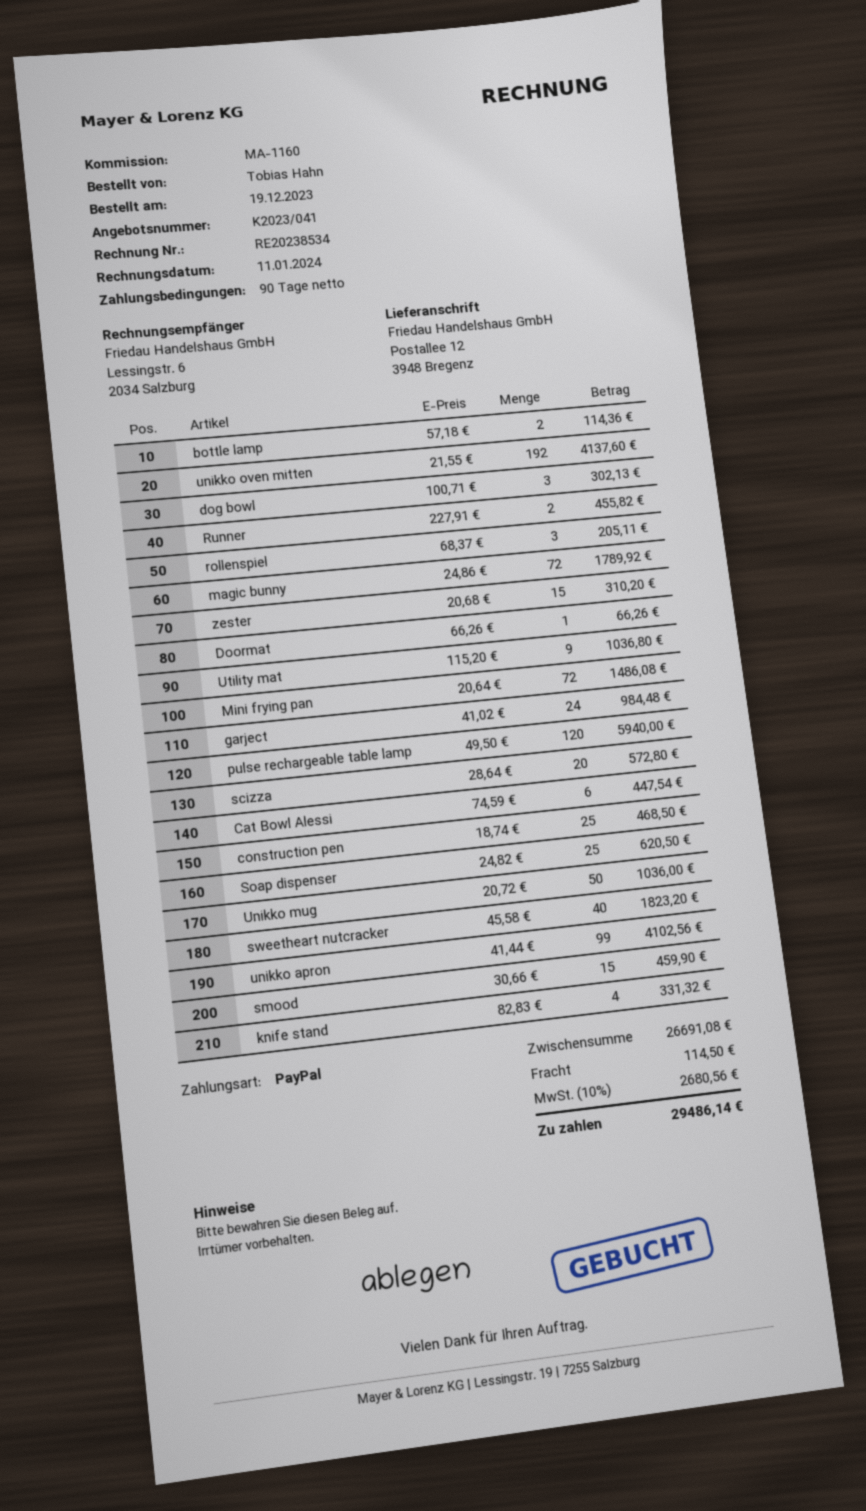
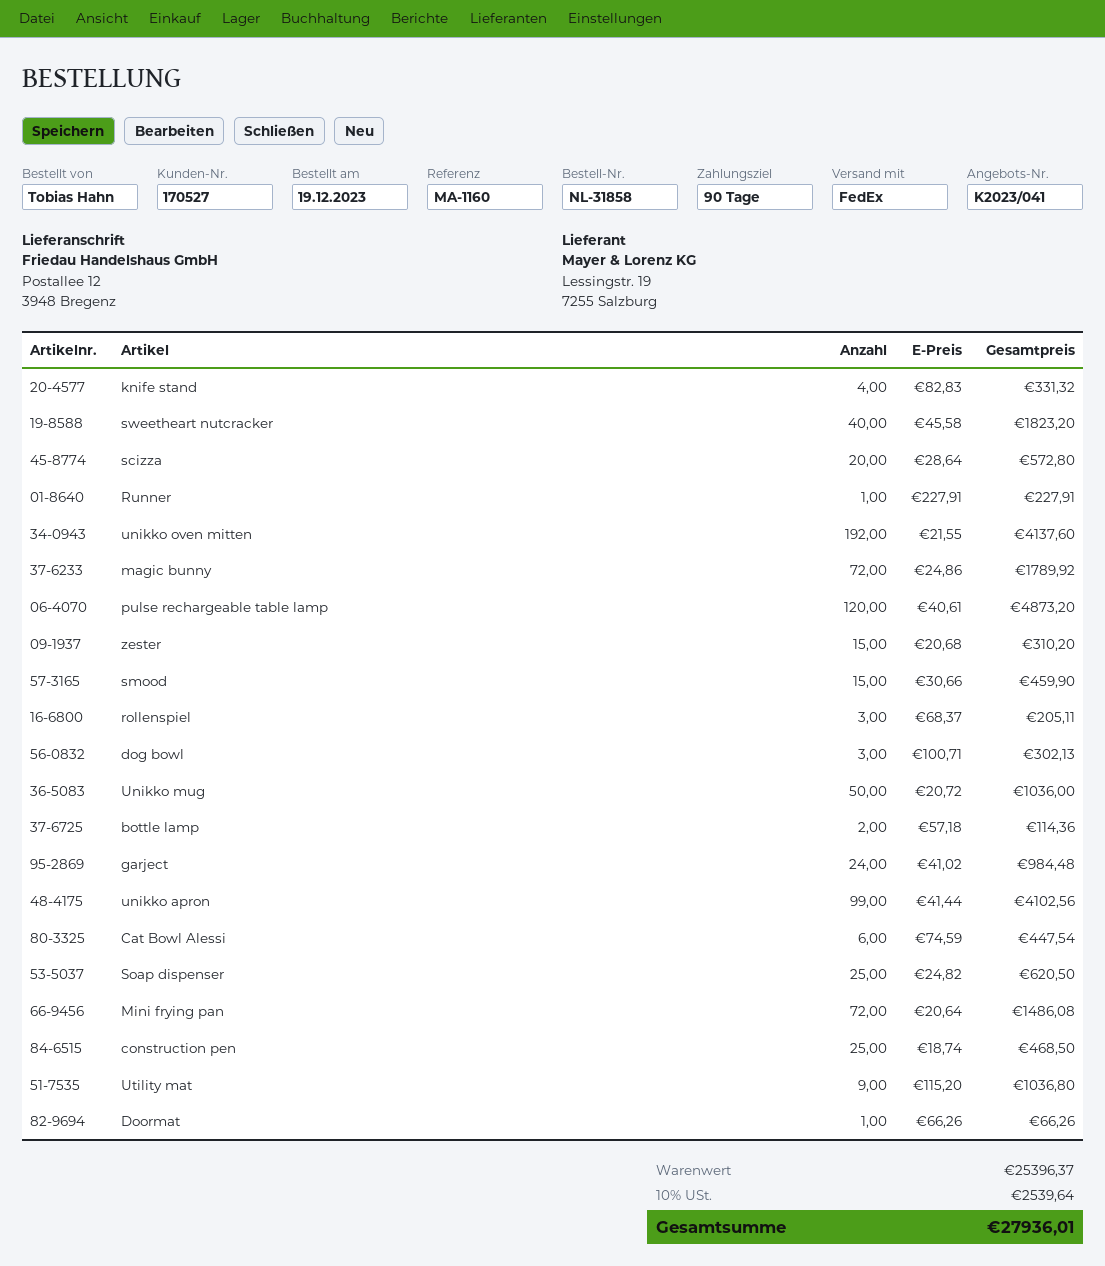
Runner: 2 x 227.91 = 455.82 -> 1 x 227.91 = 227.91
pulse rechargeable table lamp: 120 x 49.50 = 5940.00 -> 120 x 40.61 = 4873.20
subtotal: 26691.08 -> 25396.37
shipping: 114.50 -> none
tax: 10% = 2680.56 -> 10% = 2539.64
total: 29486.14 -> 27936.01

